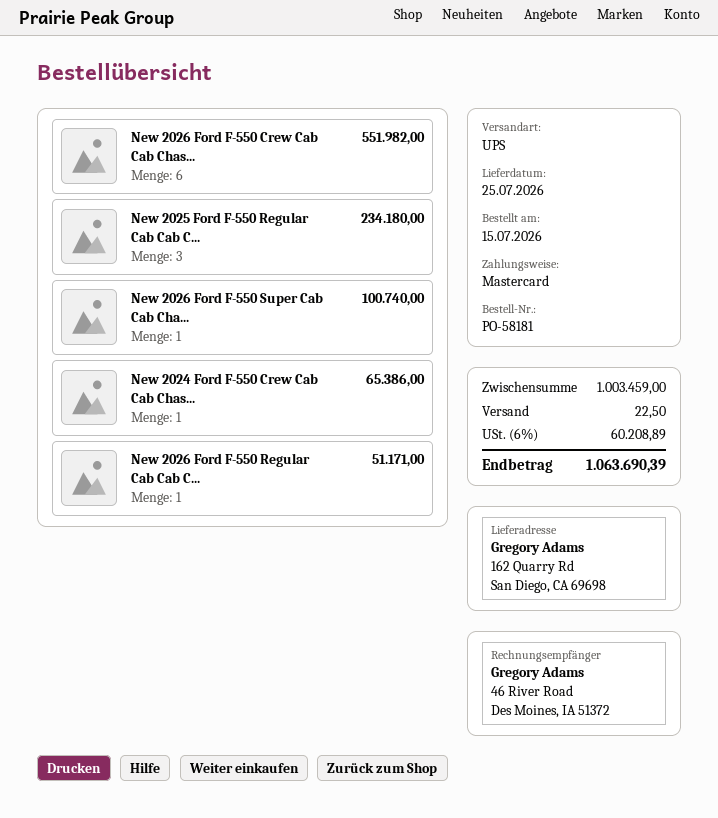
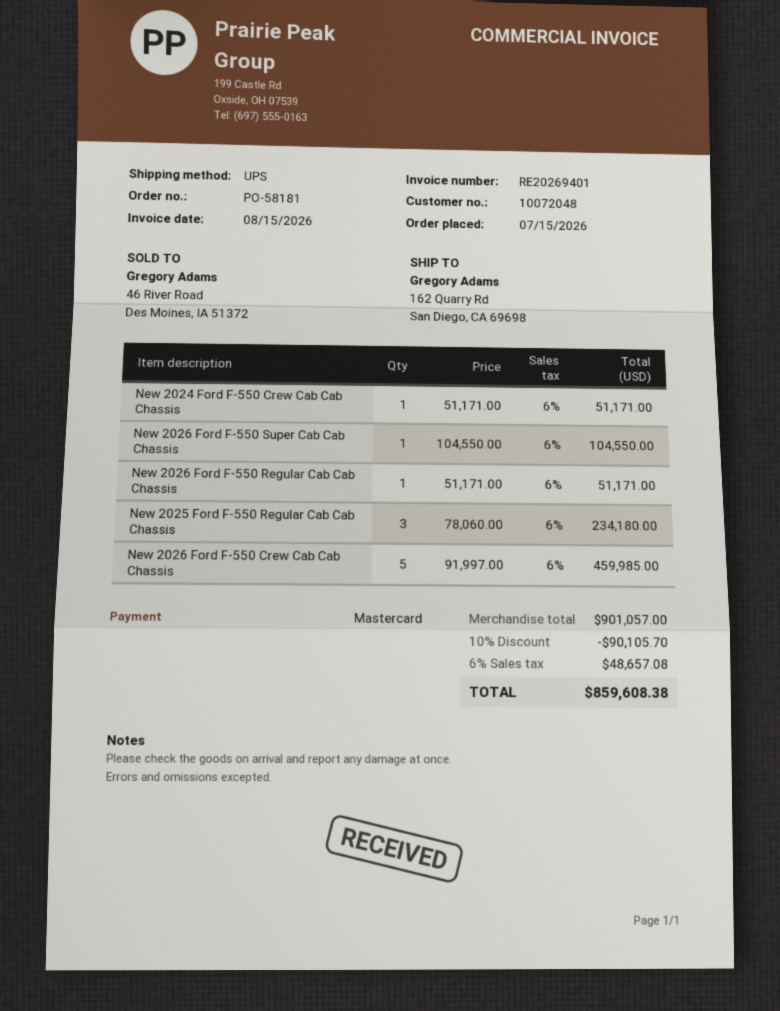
New 2026 Ford F-550 Crew Cab Cab Chas...: 6 for 551982.00 -> 5 for 459985.00
New 2026 Ford F-550 Super Cab Cab Cha...: 1 for 100740.00 -> 1 for 104550.00
New 2024 Ford F-550 Crew Cab Cab Chas...: 1 for 65386.00 -> 1 for 51171.00
subtotal: 1003459.00 -> 901057.00
discount: none -> 10% = 90105.70
shipping: 22.50 -> none
tax: 6% = 60208.89 -> 6% = 48657.08
total: 1063690.39 -> 859608.38

